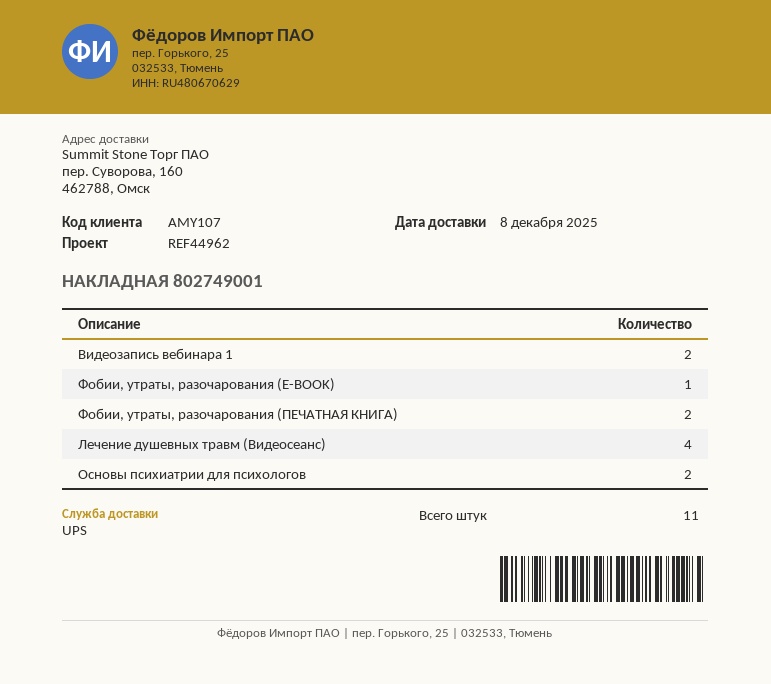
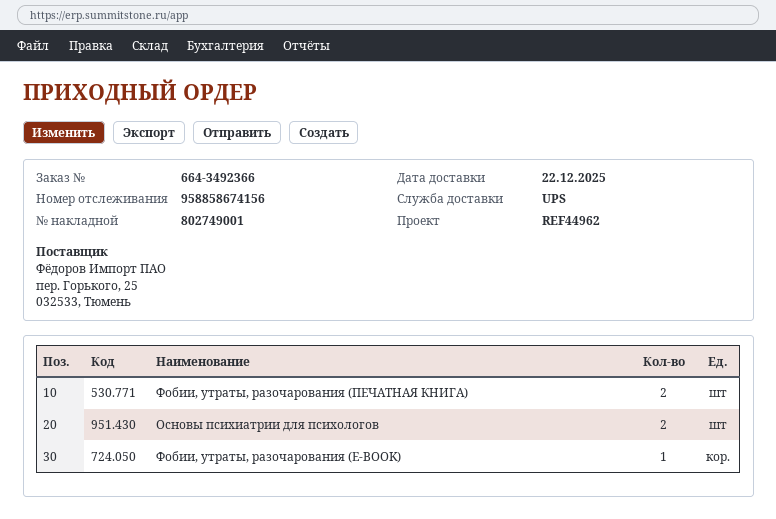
delivery date: 2025-12-08 -> 2025-12-22
Видеозапись вебинара 1: 2 -> none
Лечение душевных травм (Видеосеанс): 4 -> none

